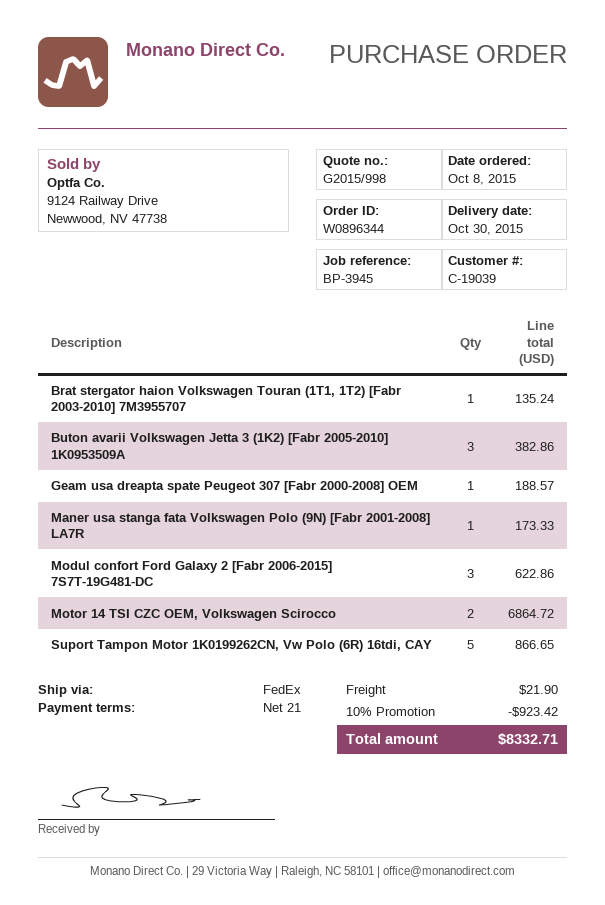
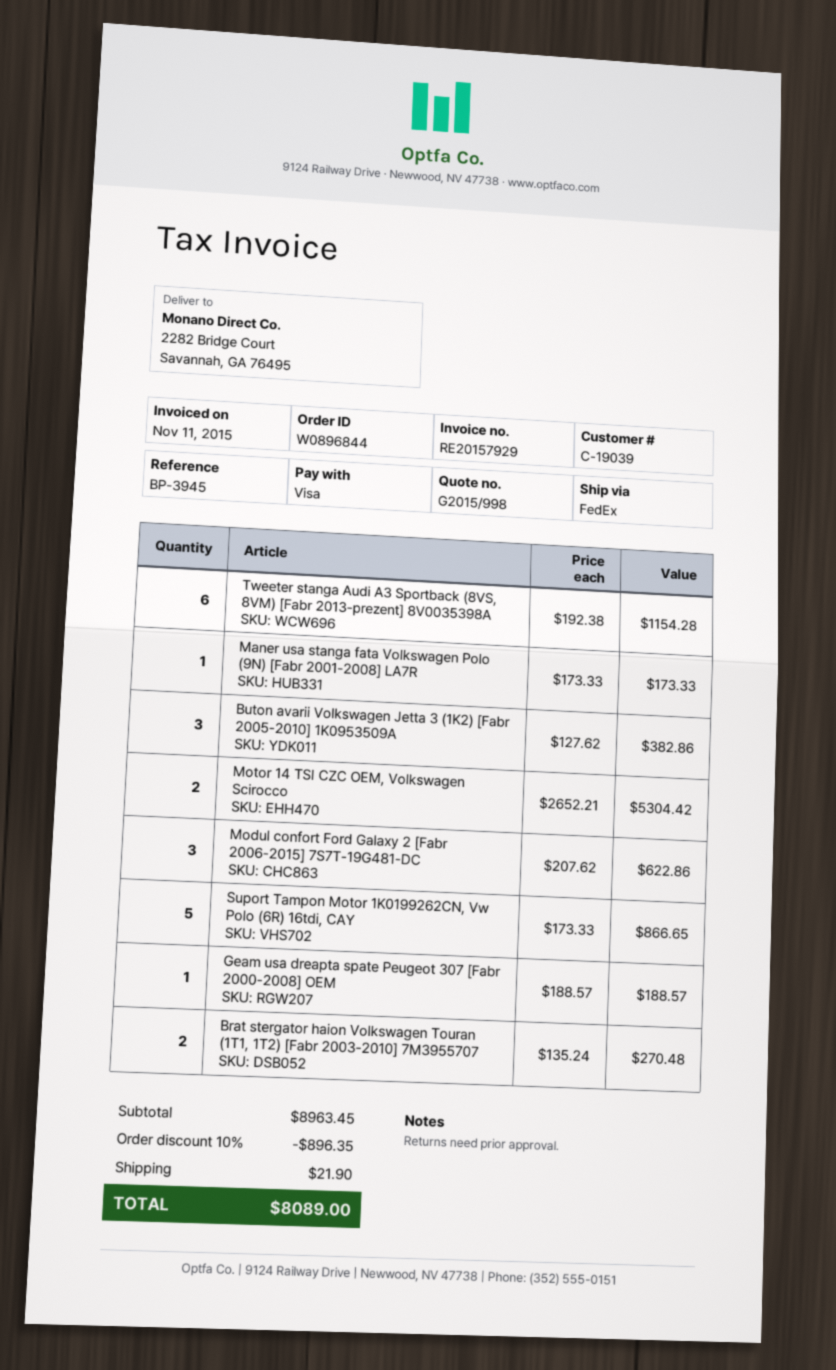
order number: W0896344 -> W0896844
Brat stergator haion Volkswagen Touran (1T1, 1T2) [Fabr 2003-2010] 7M3955707: 1 for 135.24 -> 2 for 270.48
Motor 14 TSI CZC OEM, Volkswagen Scirocco: 2 for 6864.72 -> 2 for 5304.42
Tweeter stanga Audi A3 Sportback (8VS, 8VM) [Fabr 2013-prezent] 8V0035398A: none -> 6 for 1154.28
discount: 10% = 923.42 -> 10% = 896.35
total: 8332.71 -> 8089.00

